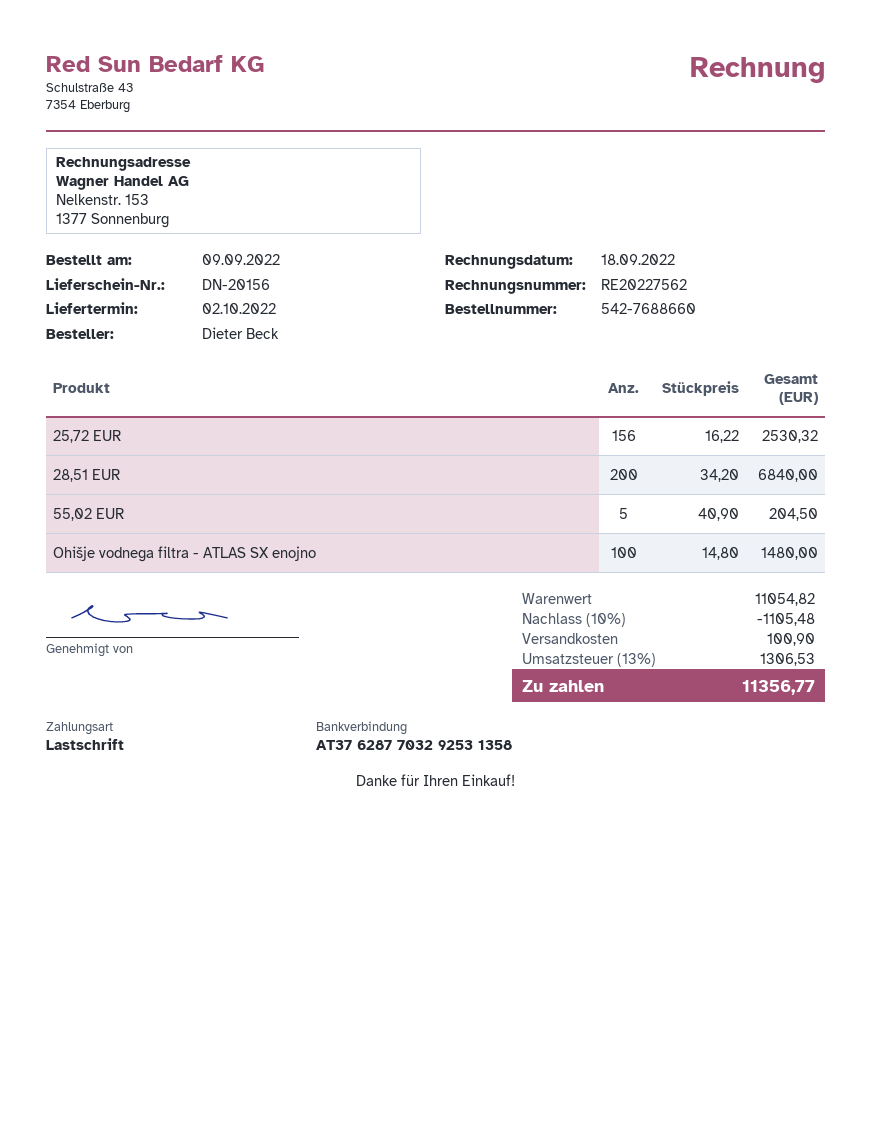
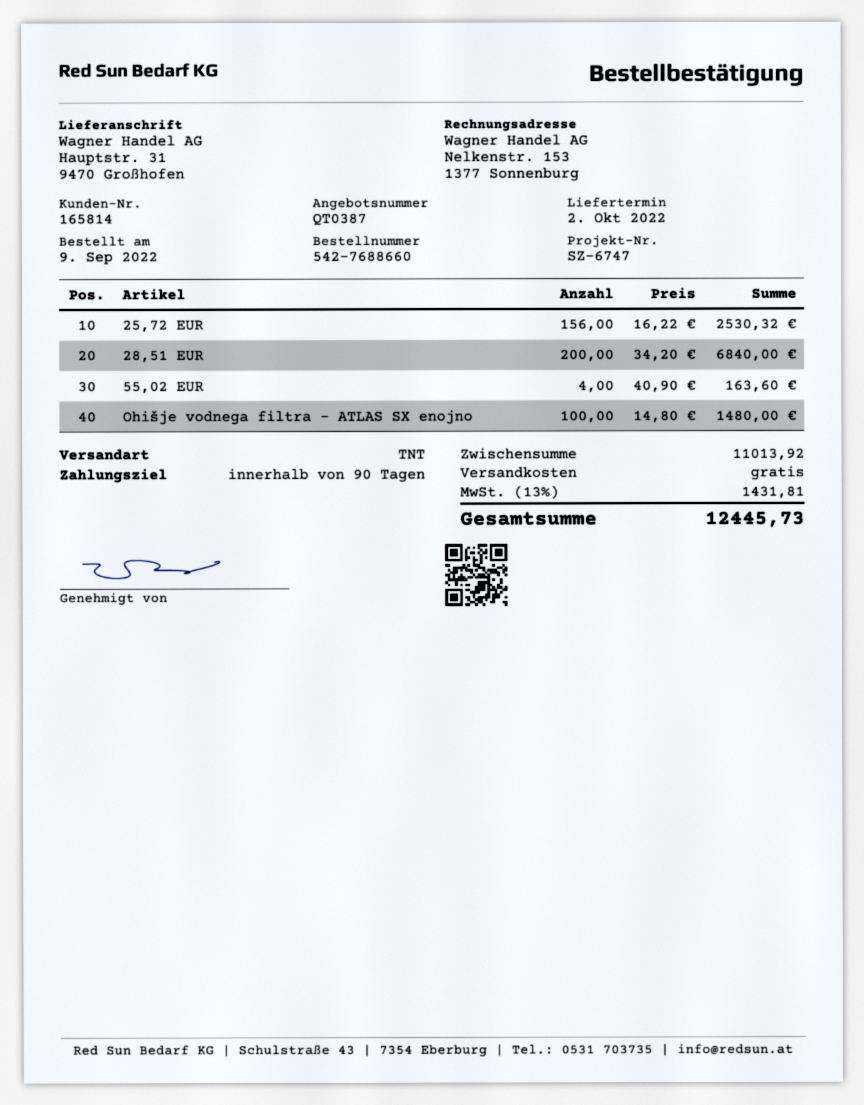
55,02 EUR: 5 x 40.90 = 204.50 -> 4 x 40.90 = 163.60
subtotal: 11054.82 -> 11013.92
discount: 10% = 1105.48 -> none
shipping: 100.90 -> 0.00
tax: 13% = 1306.53 -> 13% = 1431.81
total: 11356.77 -> 12445.73

